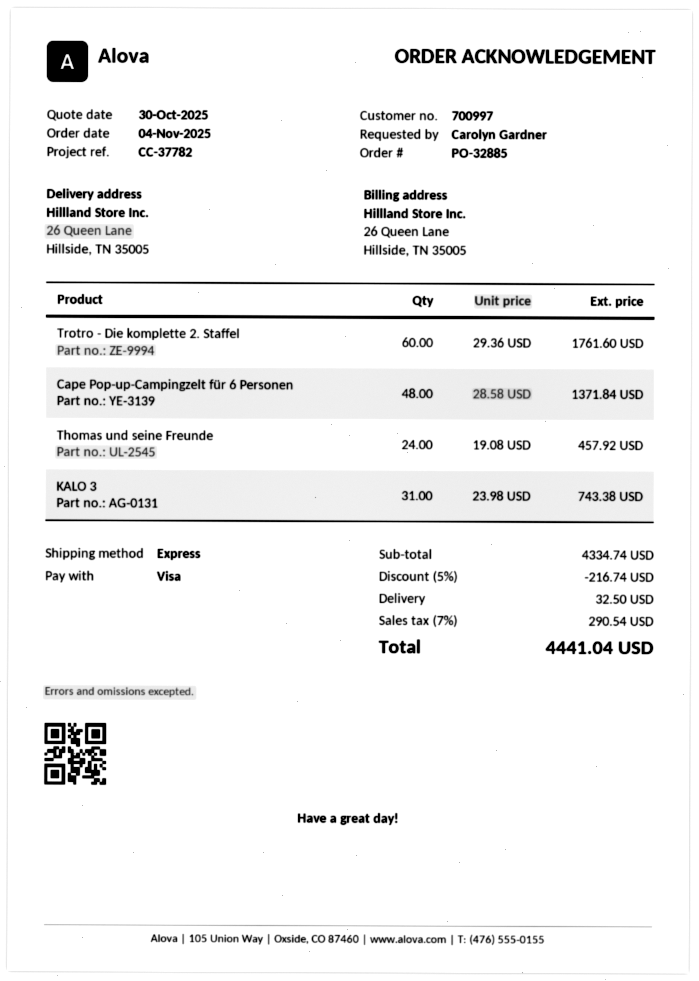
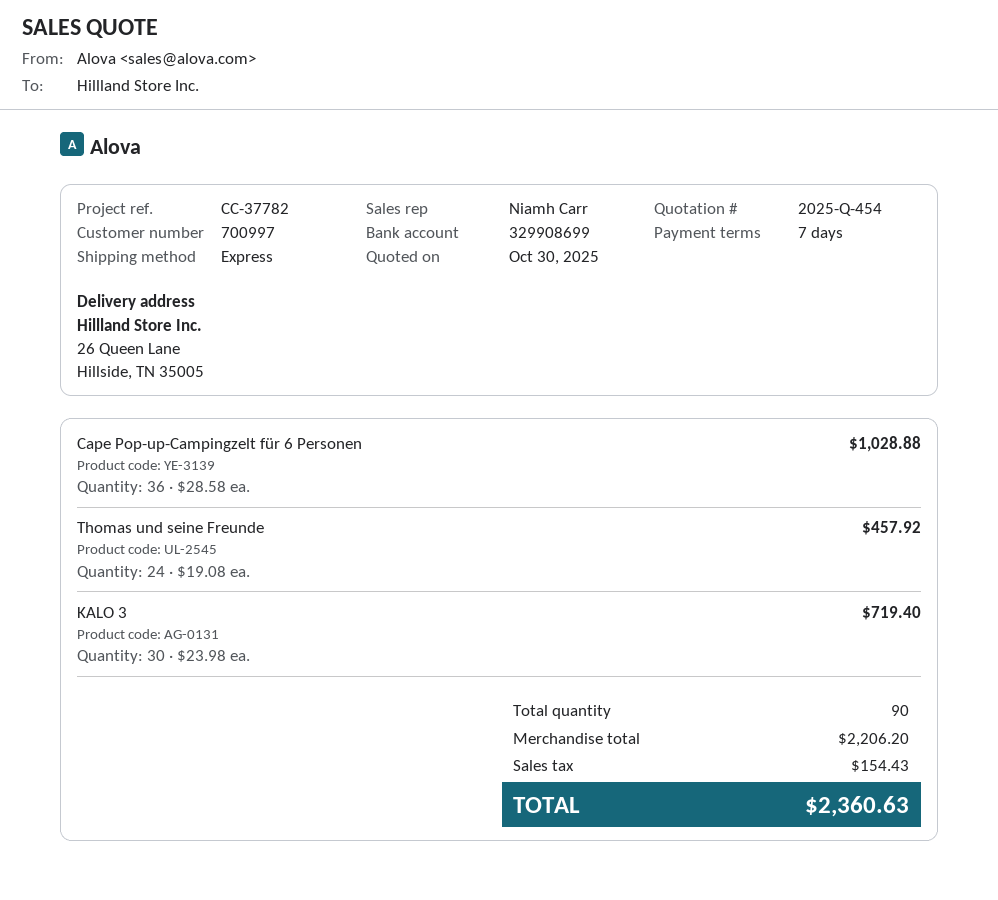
Trotro - Die komplette 2. Staffel: 60 x 29.36 = 1761.60 -> none
Cape Pop-up-Campingzelt für 6 Personen: 48 x 28.58 = 1371.84 -> 36 x 28.58 = 1028.88
KALO 3: 31 x 23.98 = 743.38 -> 30 x 23.98 = 719.40
subtotal: 4334.74 -> 2206.20
discount: 5% = 216.74 -> none
shipping: 32.50 -> none
tax: 290.54 -> 154.43
total: 4441.04 -> 2360.63

